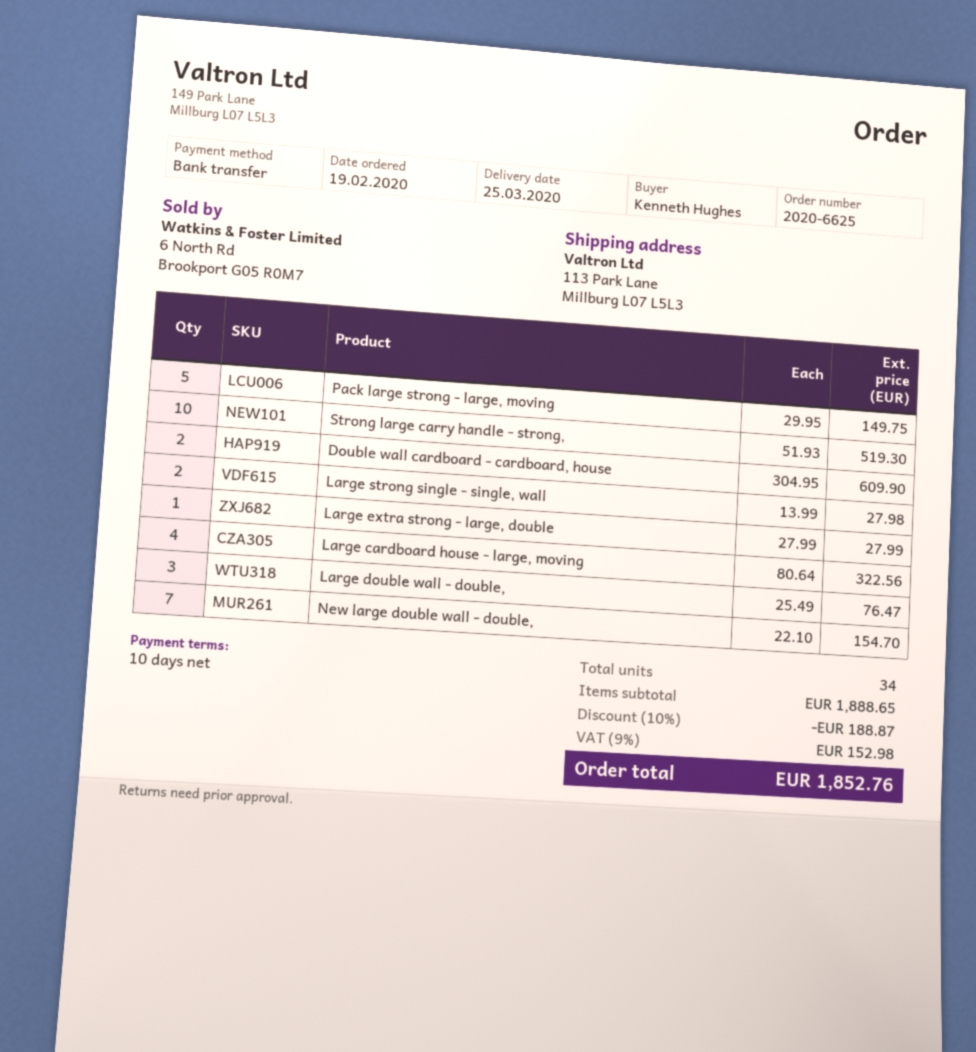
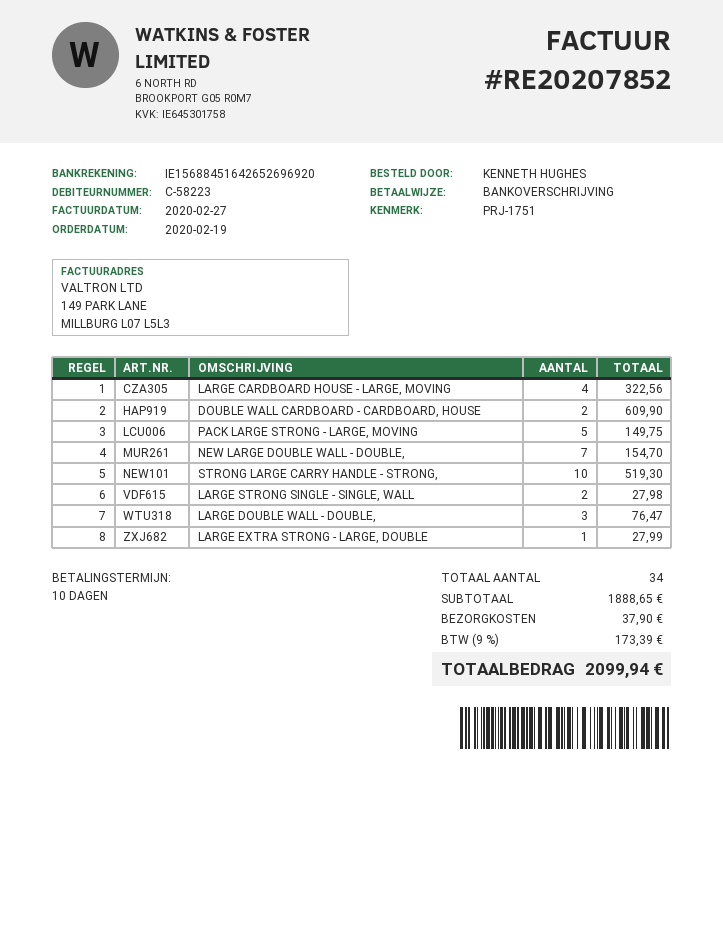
discount: 10% = 188.87 -> none
shipping: none -> 37.90
tax: 9% = 152.98 -> 9% = 173.39
total: 1852.76 -> 2099.94

